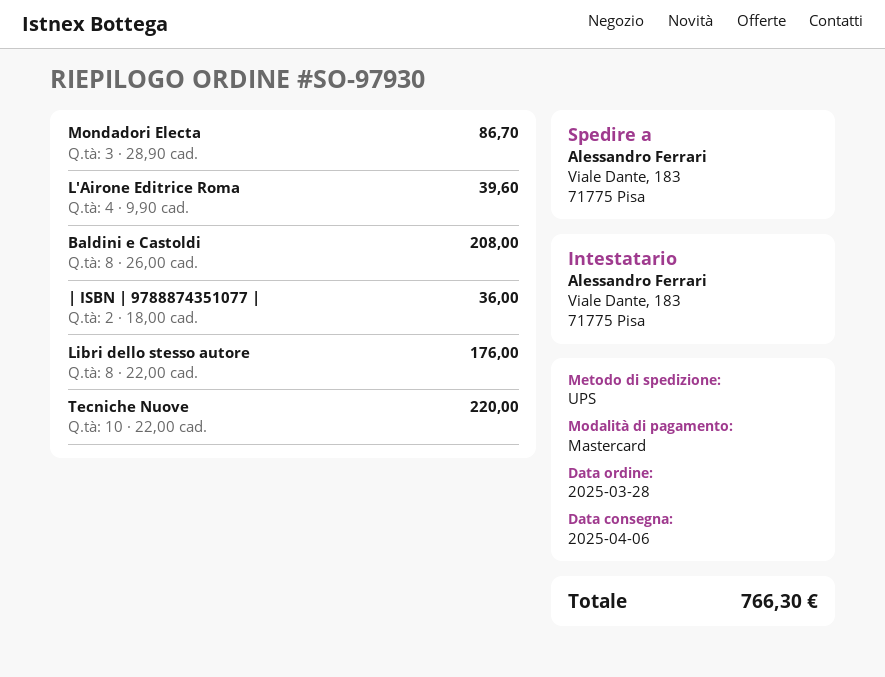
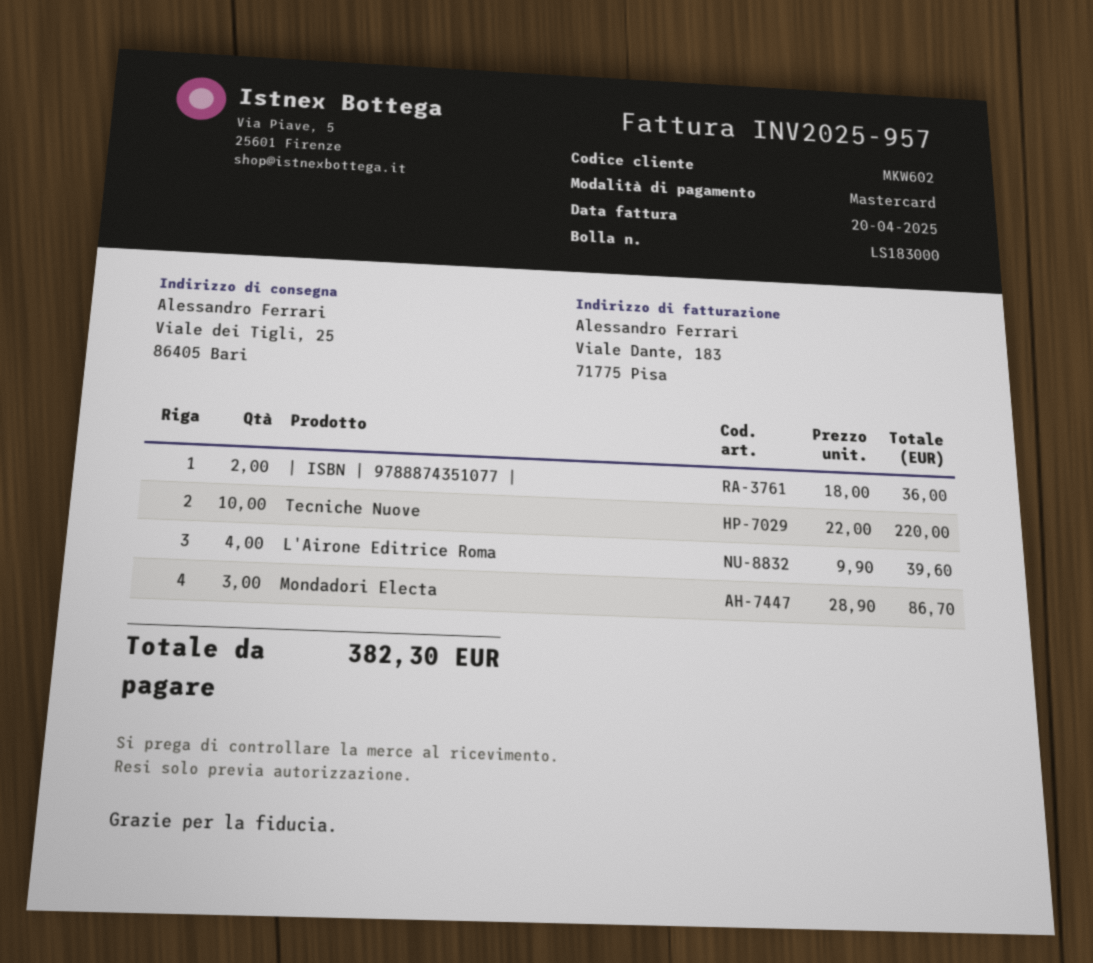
ship to: Viale Dante, 183, 71775 Pisa -> Viale dei Tigli, 25, 86405 Bari
Baldini e Castoldi: 8 x 26.00 = 208.00 -> none
Libri dello stesso autore: 8 x 22.00 = 176.00 -> none
total: 766.30 -> 382.30

